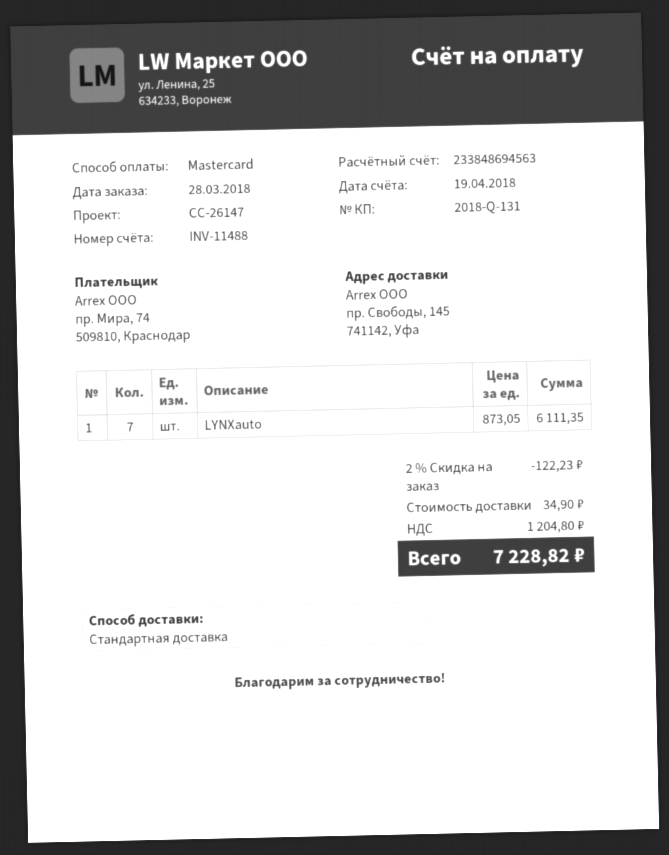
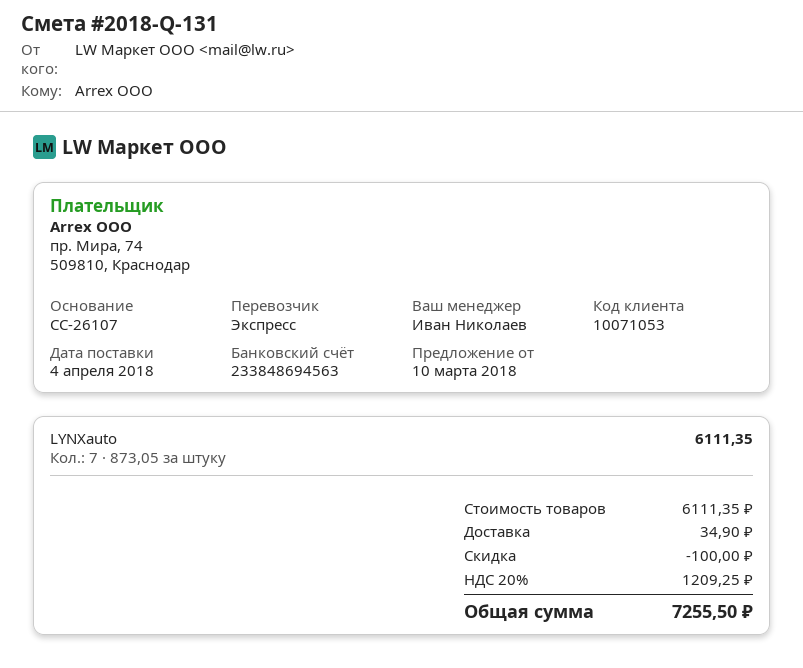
reference: CC-26147 -> CC-26107
shipping method: standard -> express
discount: 122.23 -> 100.00
tax: 1204.80 -> 1209.25
total: 7228.82 -> 7255.50

